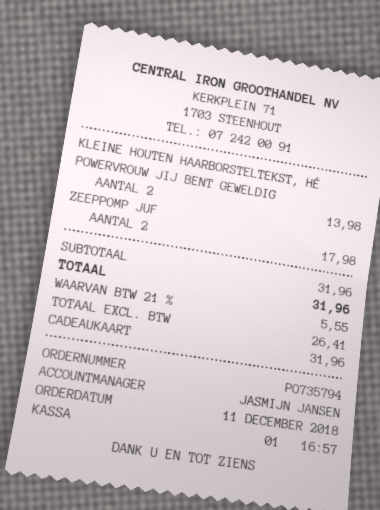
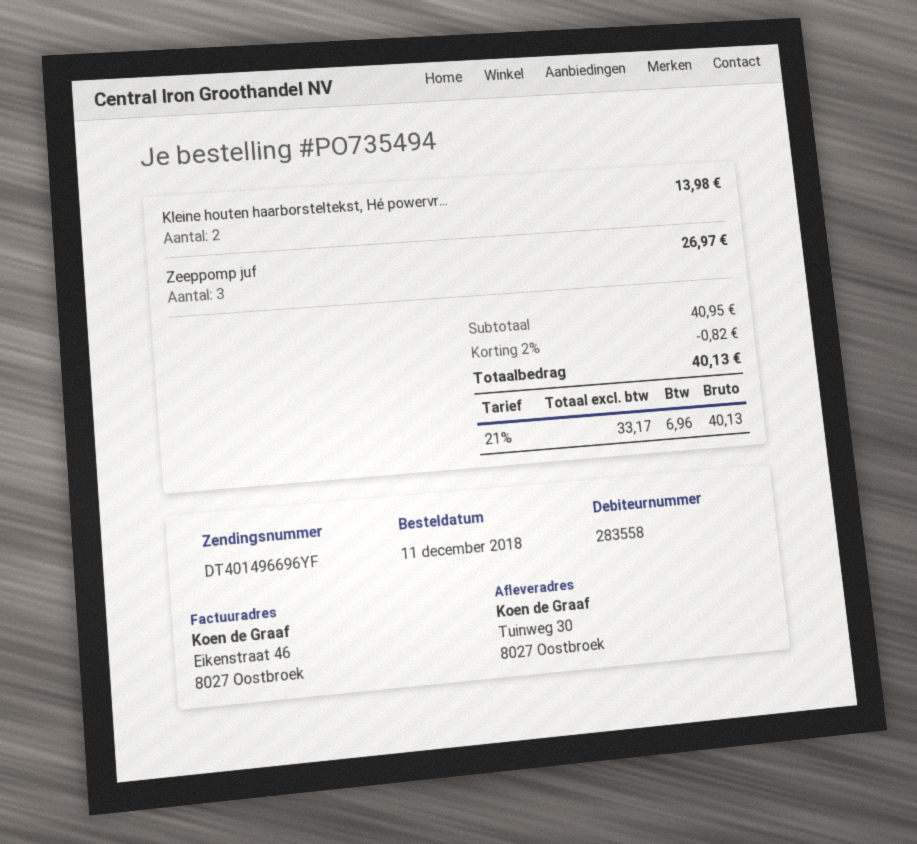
order number: PO735794 -> PO735494
ZEEPPOMP JUF: 2 for 17.98 -> 3 for 26.97
subtotal: 31.96 -> 40.95
discount: none -> 2% = 0.82
net: 26.41 -> 33.17
tax: 21% = 5.55 -> 21% = 6.96
total: 31.96 -> 40.13

